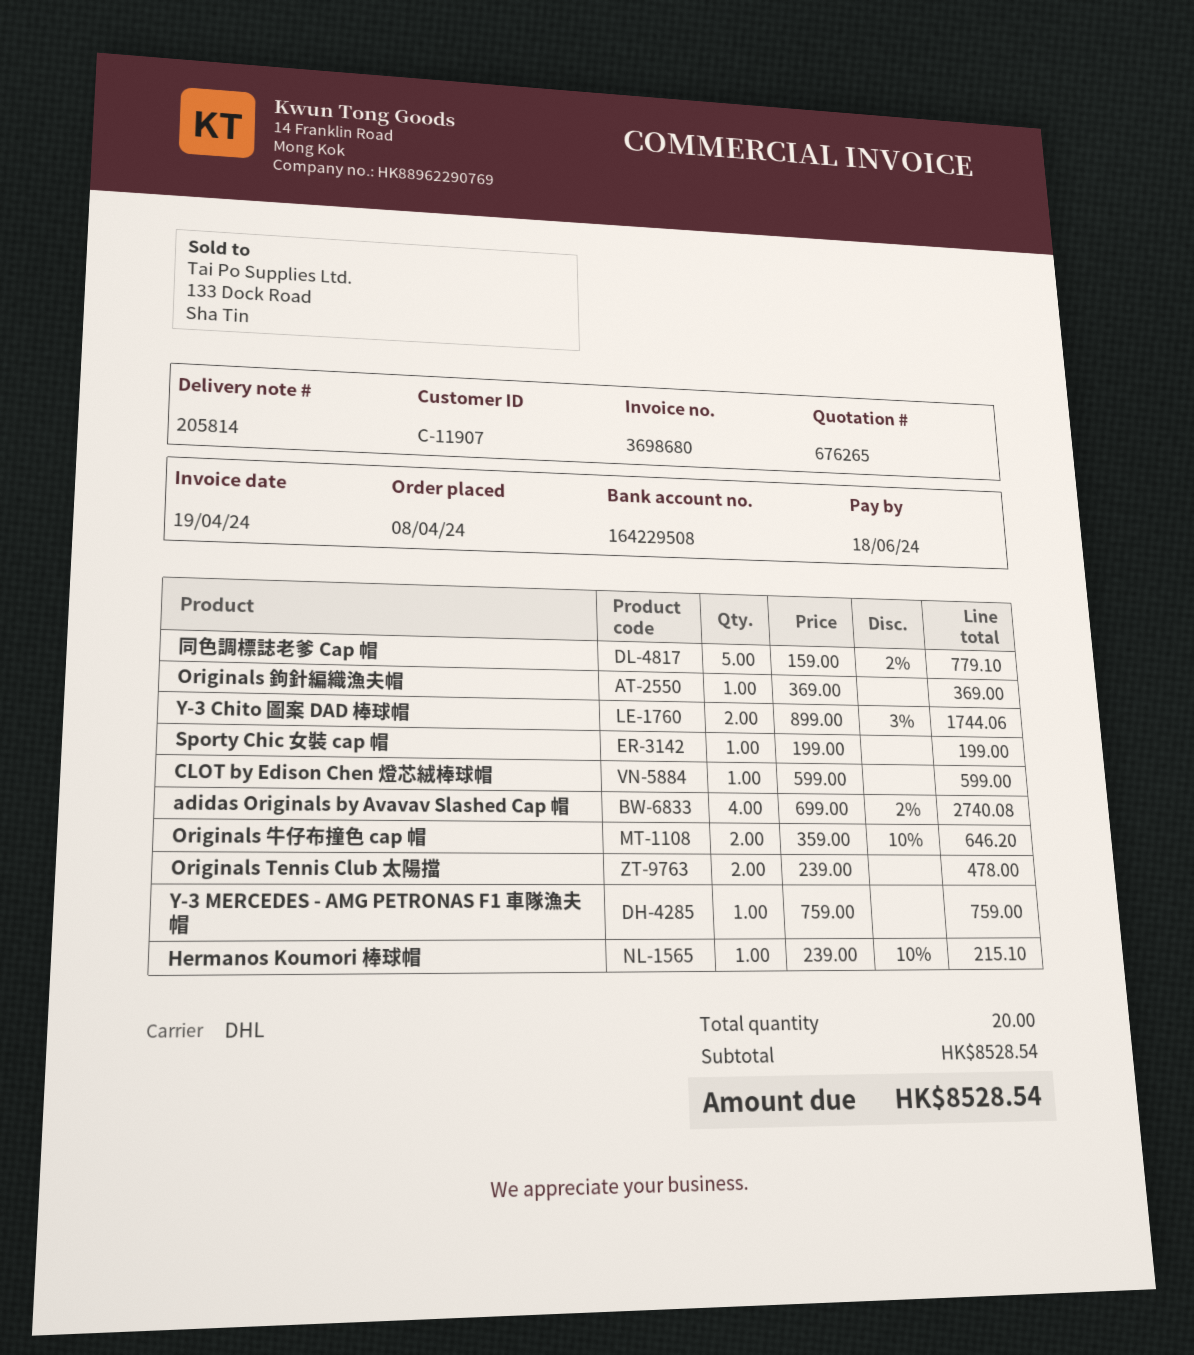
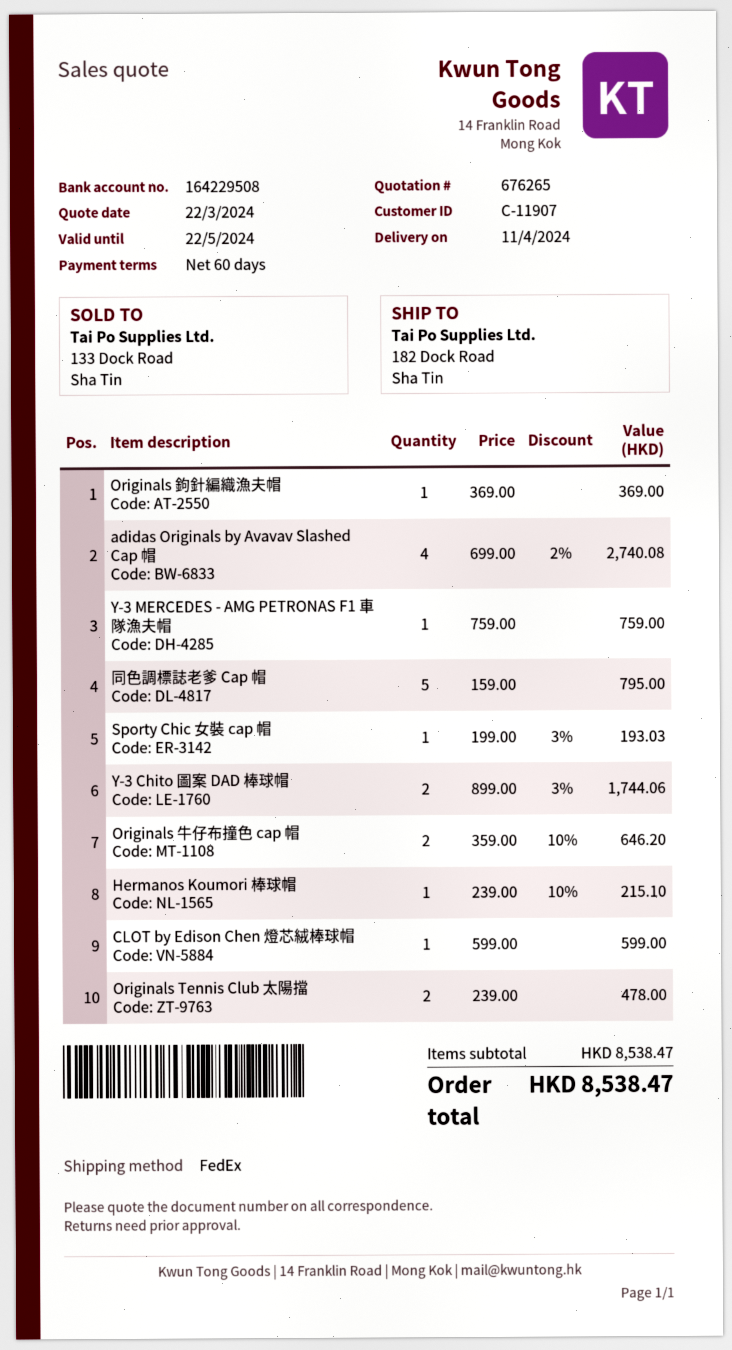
shipping method: DHL -> FedEx
同色調標誌老爹 Cap 帽: 5 x 159.00 - 2% = 779.10 -> 5 x 159.00 = 795.00
Sporty Chic 女裝 cap 帽: 1 x 199.00 = 199.00 -> 1 x 199.00 - 3% = 193.03
subtotal: 8528.54 -> 8538.47
total: 8528.54 -> 8538.47

